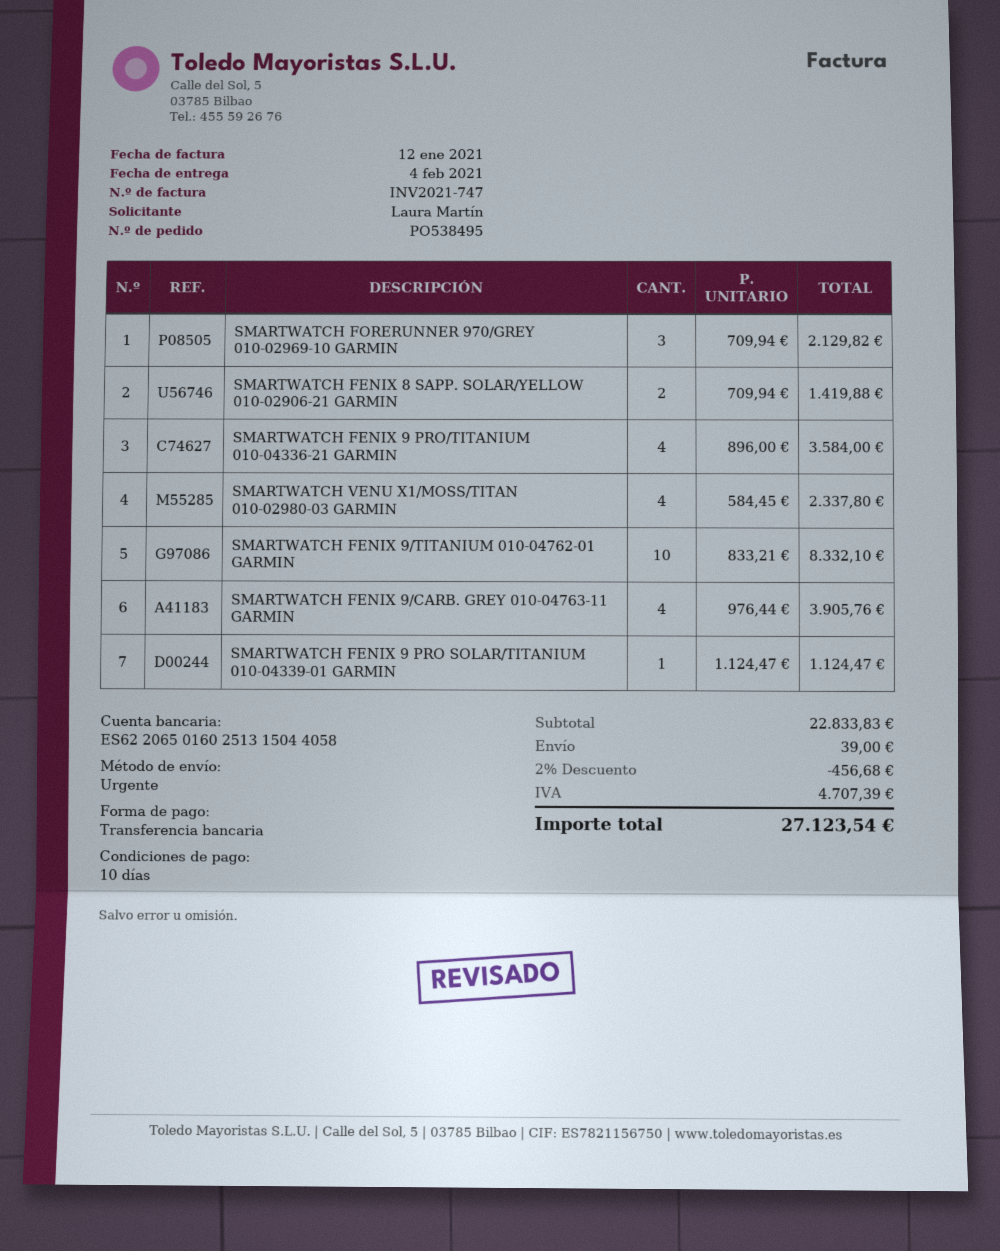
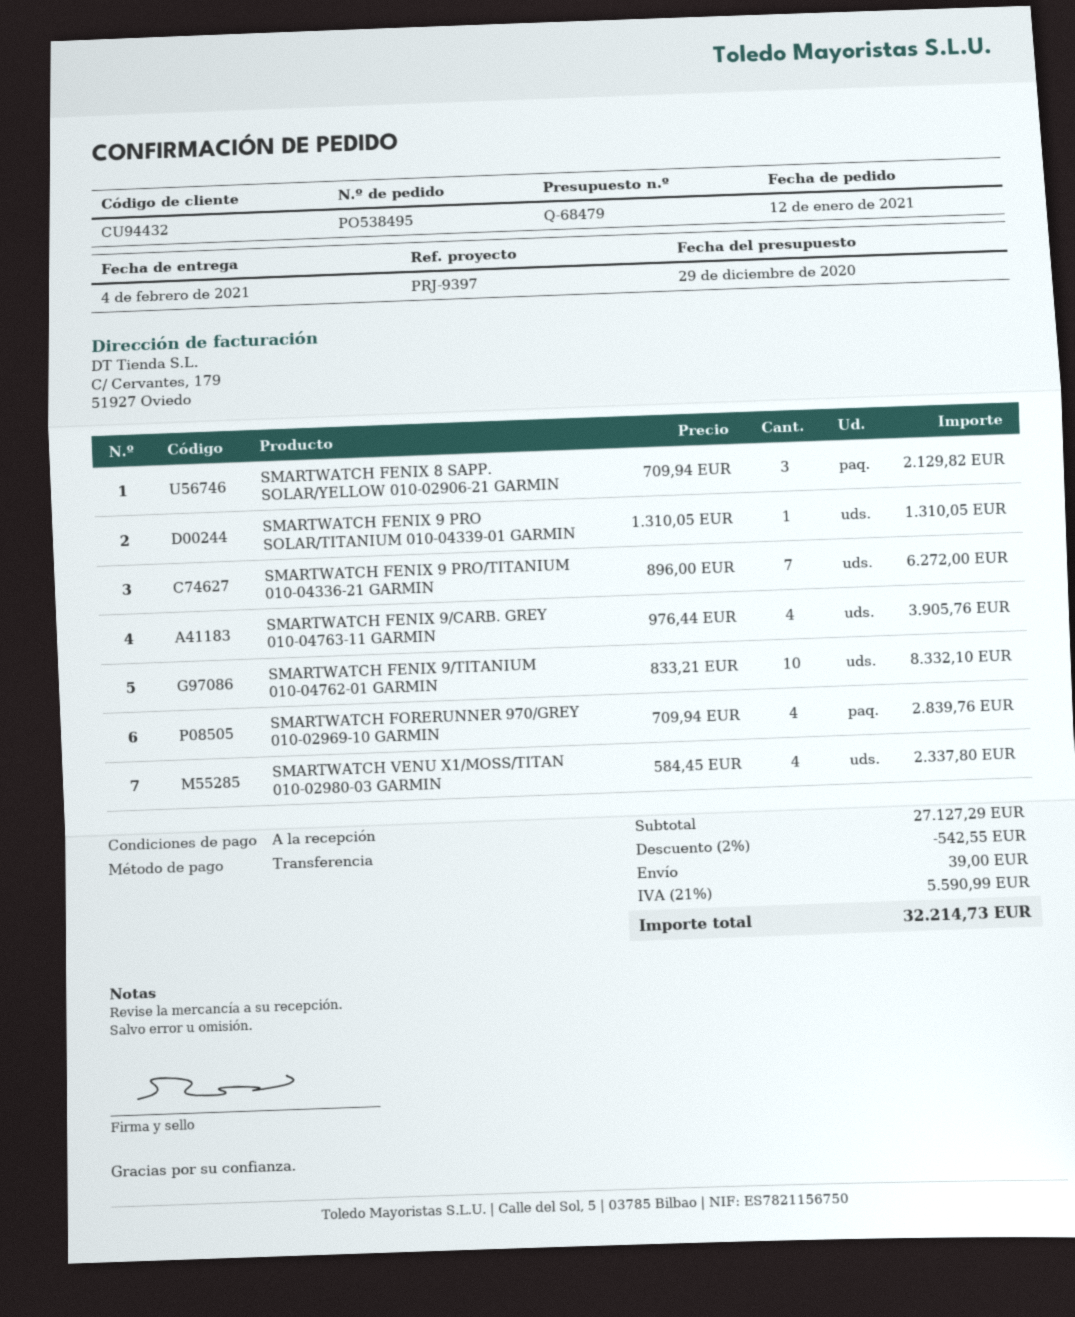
payment terms: 10 days -> on receipt
SMARTWATCH FORERUNNER 970/GREY 010-02969-10 GARMIN: 3 x 709.94 = 2129.82 -> 4 x 709.94 = 2839.76
SMARTWATCH FENIX 8 SAPP. SOLAR/YELLOW 010-02906-21 GARMIN: 2 x 709.94 = 1419.88 -> 3 x 709.94 = 2129.82
SMARTWATCH FENIX 9 PRO/TITANIUM 010-04336-21 GARMIN: 4 x 896.00 = 3584.00 -> 7 x 896.00 = 6272.00
SMARTWATCH FENIX 9 PRO SOLAR/TITANIUM 010-04339-01 GARMIN: 1 x 1124.47 = 1124.47 -> 1 x 1310.05 = 1310.05
subtotal: 22833.83 -> 27127.29
discount: 2% = 456.68 -> 2% = 542.55
tax: 4707.39 -> 5590.99
total: 27123.54 -> 32214.73

